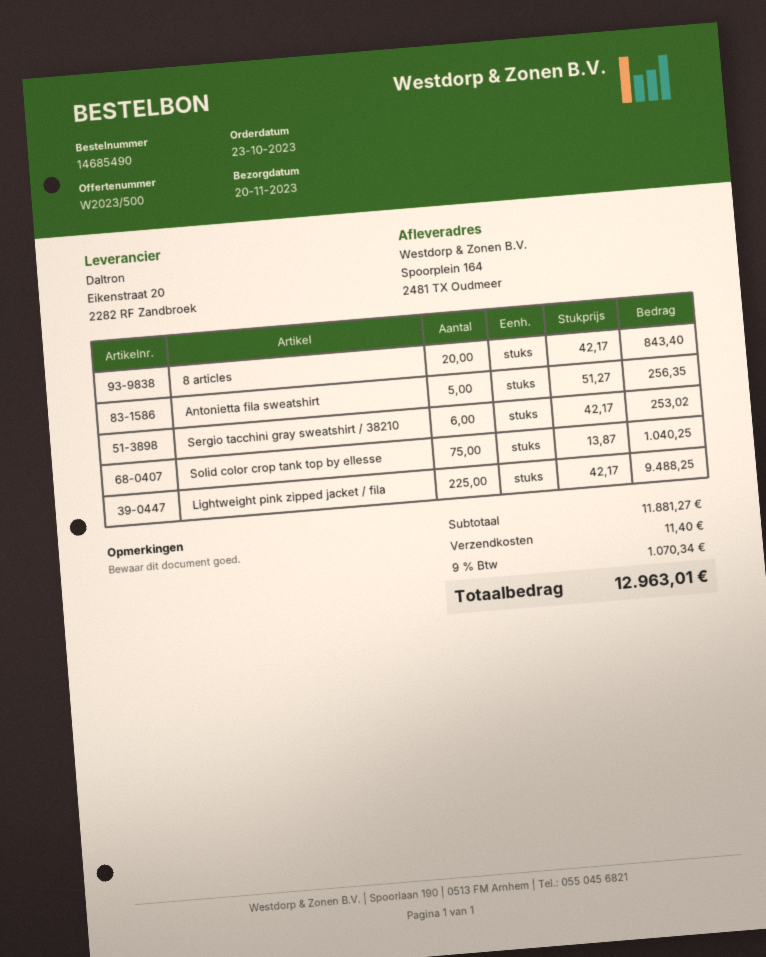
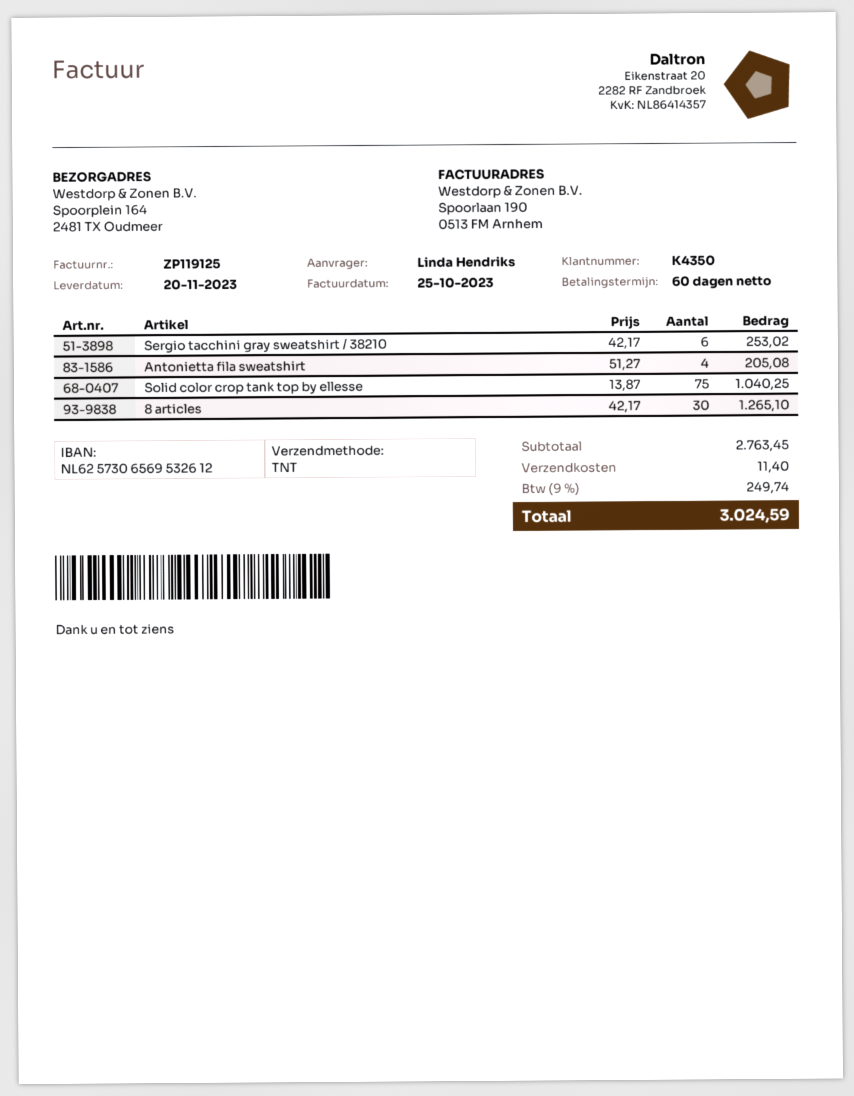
8 articles: 20 x 42.17 = 843.40 -> 30 x 42.17 = 1265.10
Antonietta fila sweatshirt: 5 x 51.27 = 256.35 -> 4 x 51.27 = 205.08
Lightweight pink zipped jacket / fila: 225 x 42.17 = 9488.25 -> none
subtotal: 11881.27 -> 2763.45
tax: 9% = 1070.34 -> 9% = 249.74
total: 12963.01 -> 3024.59

